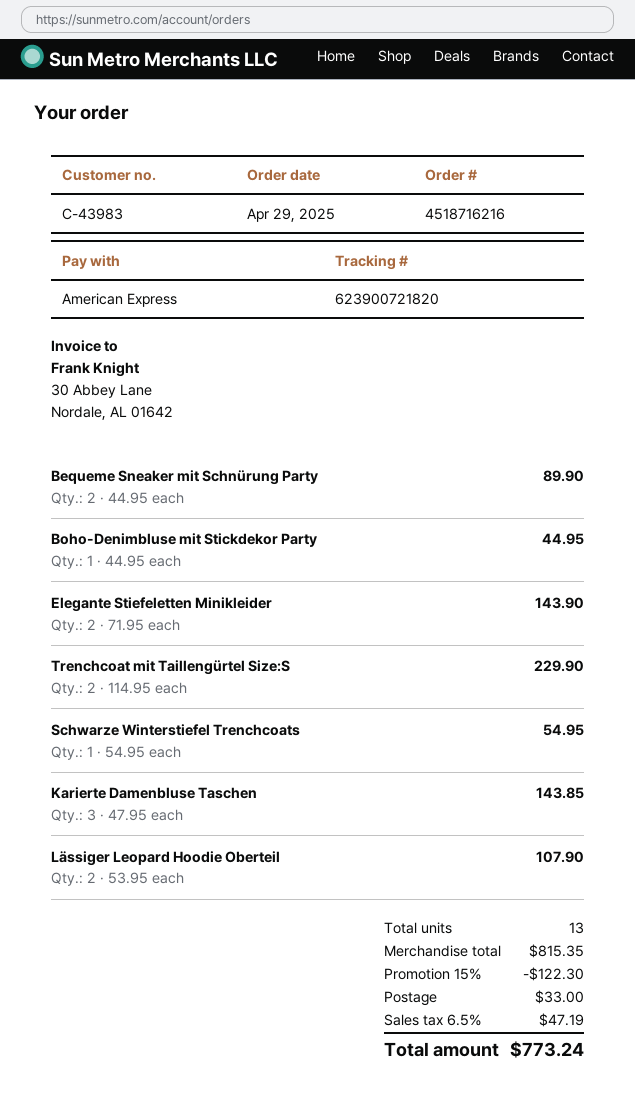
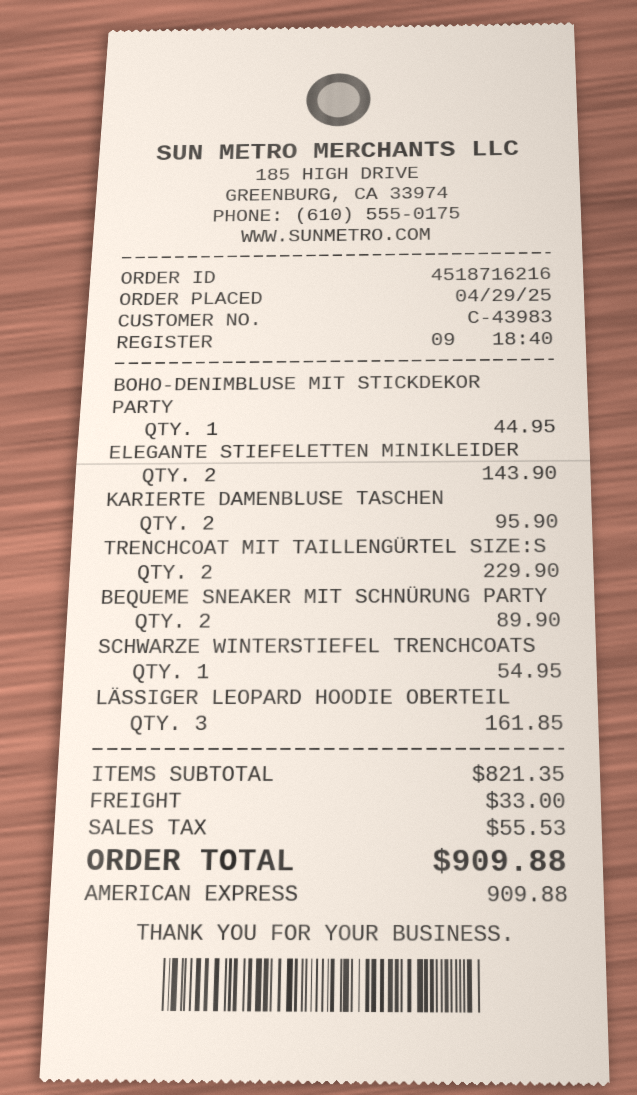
Karierte Damenbluse Taschen: 3 for 143.85 -> 2 for 95.90
Lässiger Leopard Hoodie Oberteil: 2 for 107.90 -> 3 for 161.85
subtotal: 815.35 -> 821.35
discount: 15% = 122.30 -> none
tax: 47.19 -> 55.53
total: 773.24 -> 909.88

